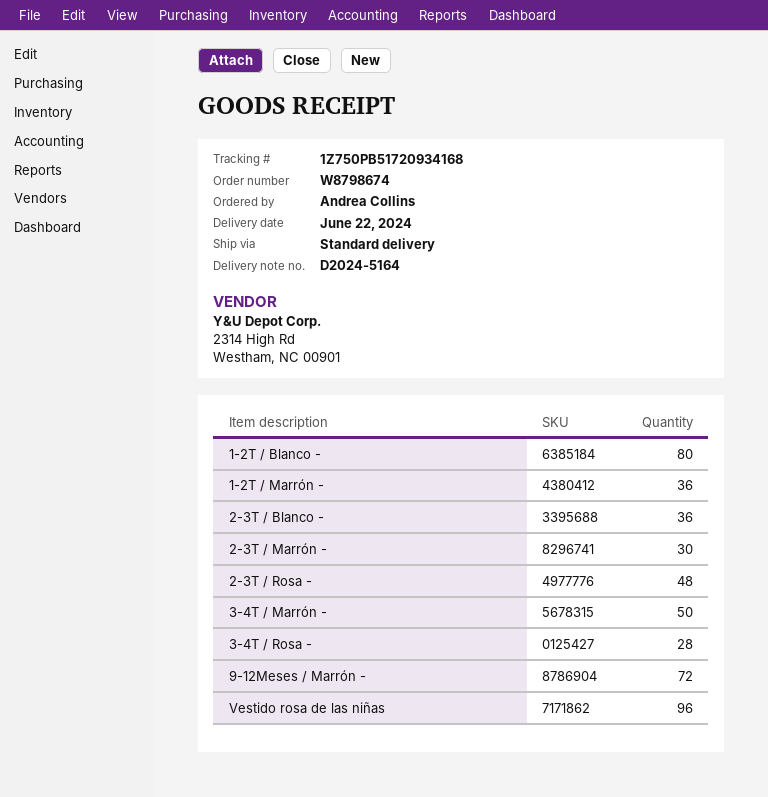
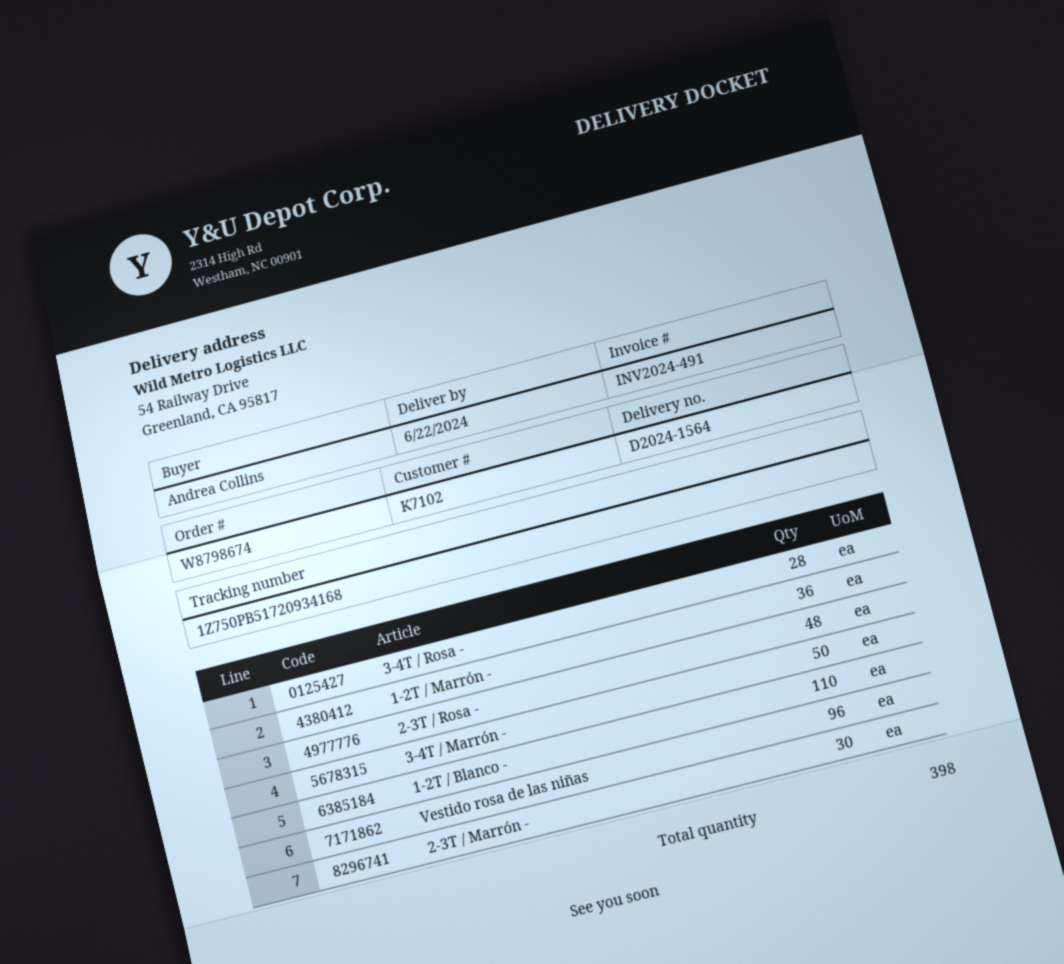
delivery note number: D2024-5164 -> D2024-1564
1-2T / Blanco -: 80 -> 110
2-3T / Blanco -: 36 -> none
9-12Meses / Marrón -: 72 -> none

